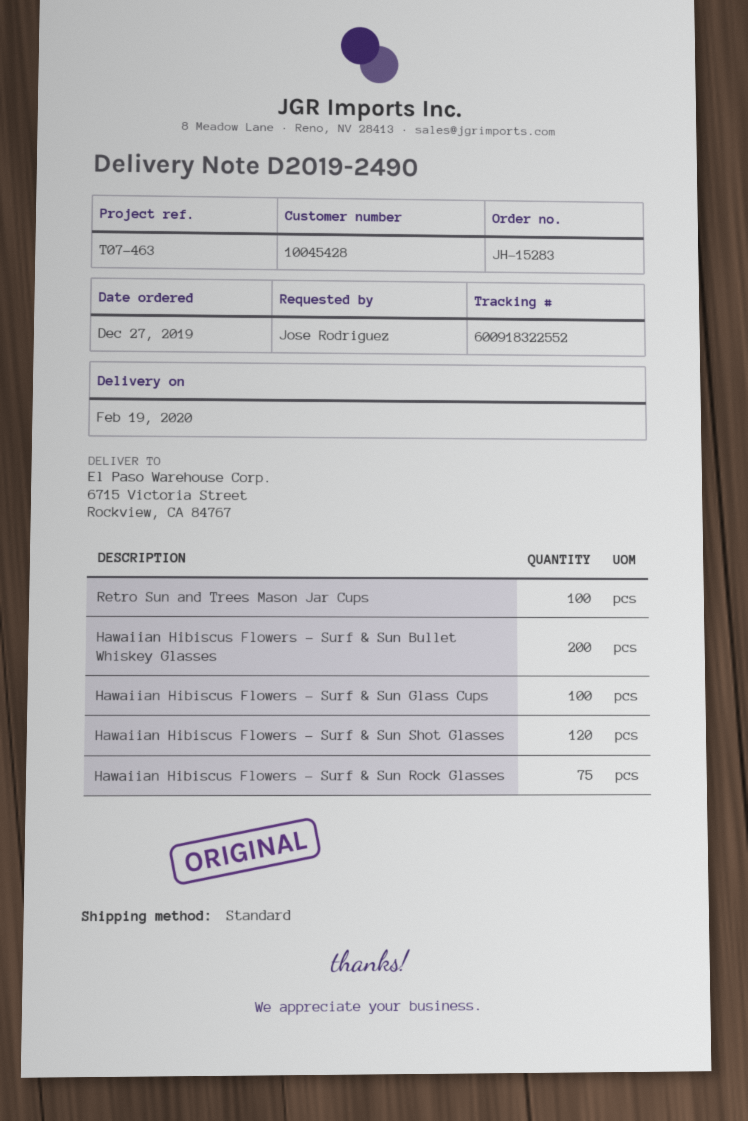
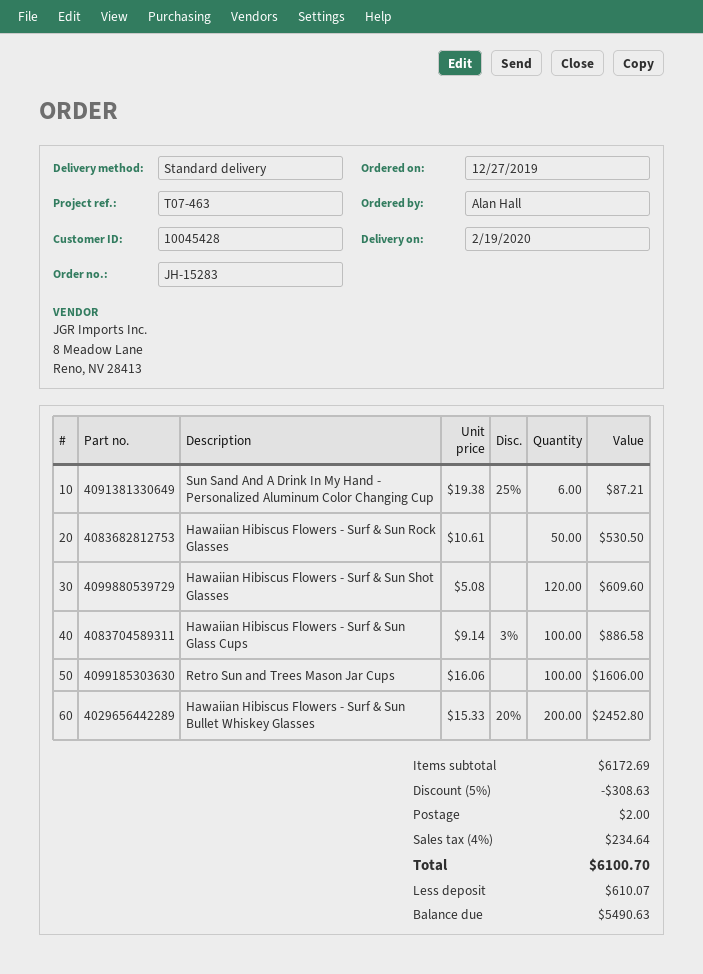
ordered by: Jose Rodriguez -> Alan Hall
Hawaiian Hibiscus Flowers - Surf & Sun Rock Glasses: 75 -> 50
Sun Sand And A Drink In My Hand - Personalized Aluminum Color Changing Cup: none -> 6

